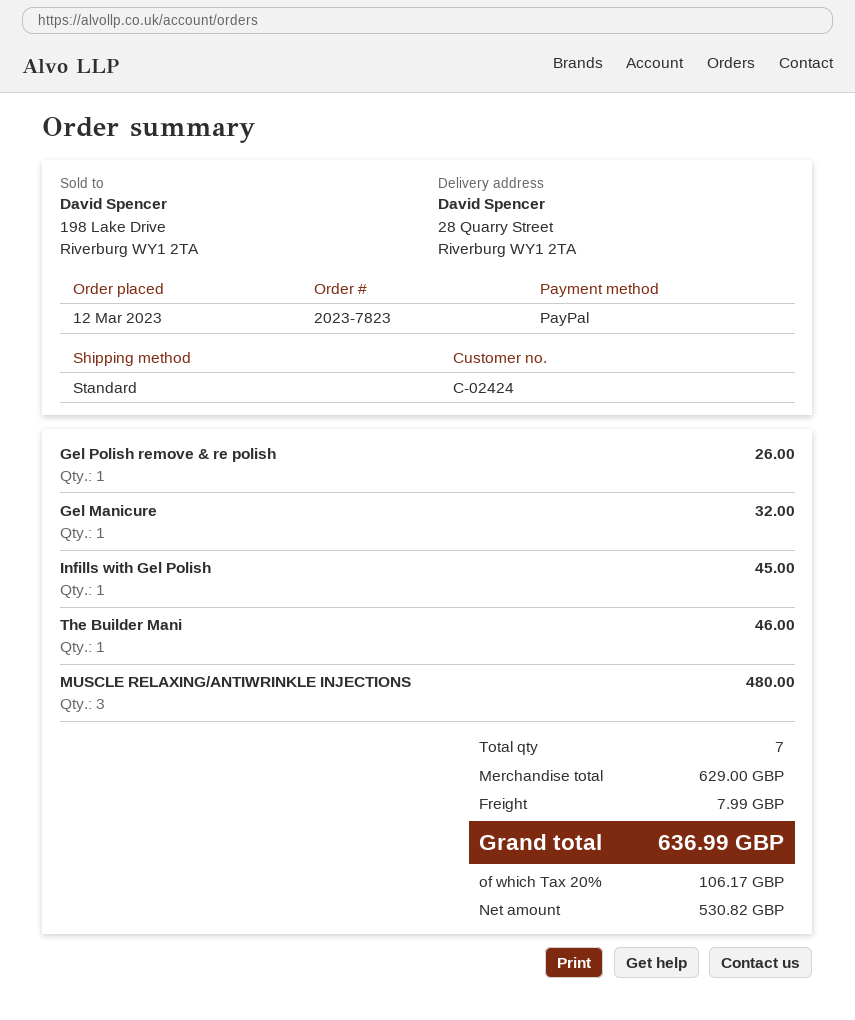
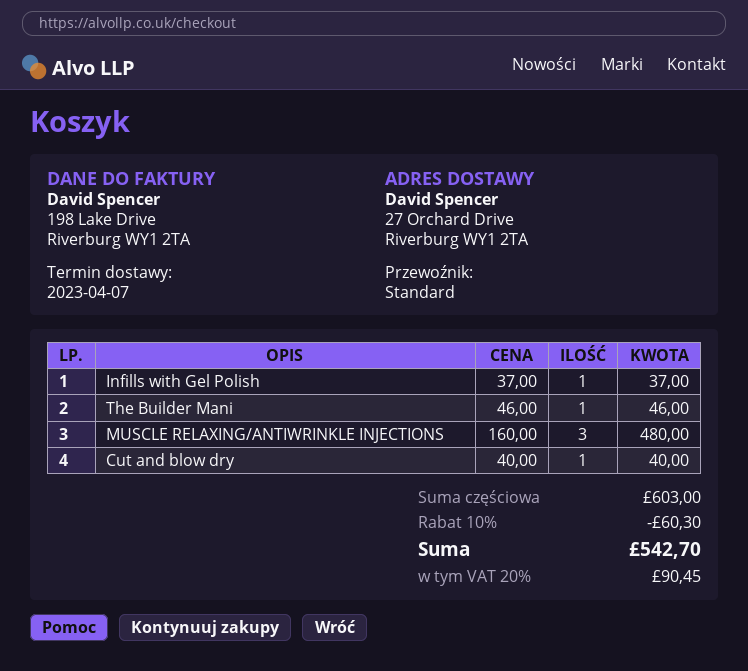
ship to: 28 Quarry Street, Riverburg WY1 2TA -> 27 Orchard Drive, Riverburg WY1 2TA
Gel Polish remove & re polish: 1 for 26.00 -> none
Gel Manicure: 1 for 32.00 -> none
Infills with Gel Polish: 1 for 45.00 -> 1 for 37.00
Cut and blow dry: none -> 1 for 40.00
subtotal: 629.00 -> 603.00
discount: none -> 10% = 60.30
shipping: 7.99 -> none
tax: 20% = 106.17 -> 20% = 90.45
total: 636.99 -> 542.70

